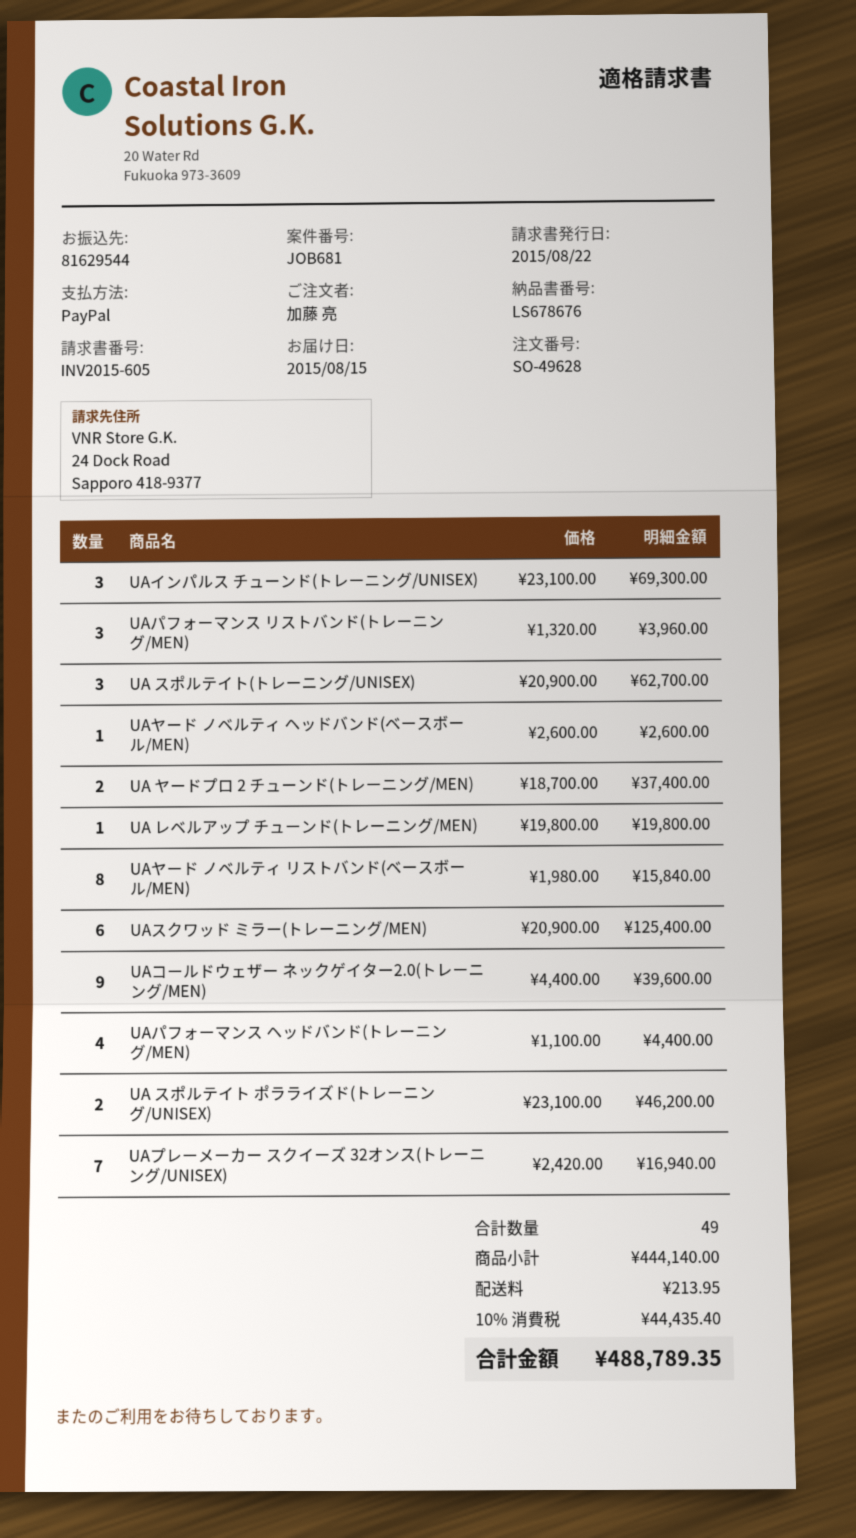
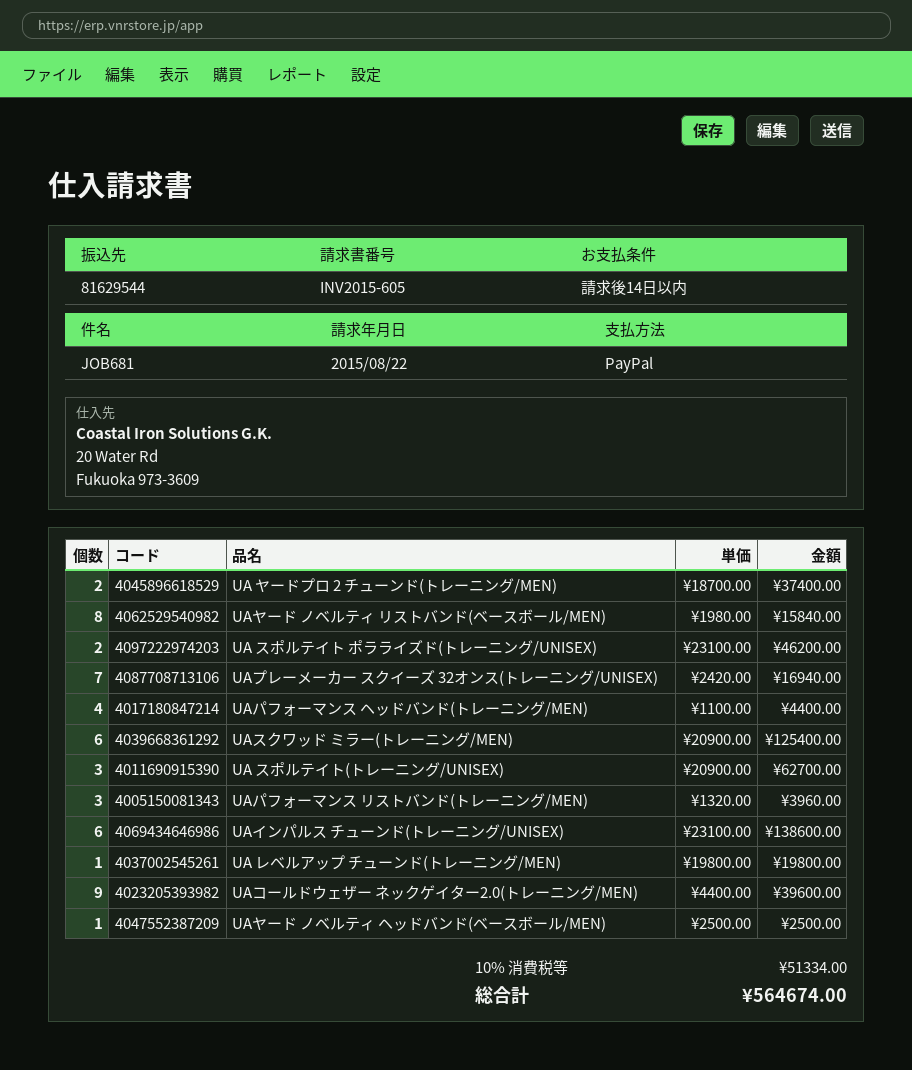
UAインパルス チューンド(トレーニング/UNISEX): 3 x 23100.00 = 69300.00 -> 6 x 23100.00 = 138600.00
UAヤード ノベルティ ヘッドバンド(ベースボール/MEN): 1 x 2600.00 = 2600.00 -> 1 x 2500.00 = 2500.00
shipping: 213.95 -> none
tax: 10% = 44435.40 -> 10% = 51334.00
total: 488789.35 -> 564674.00

